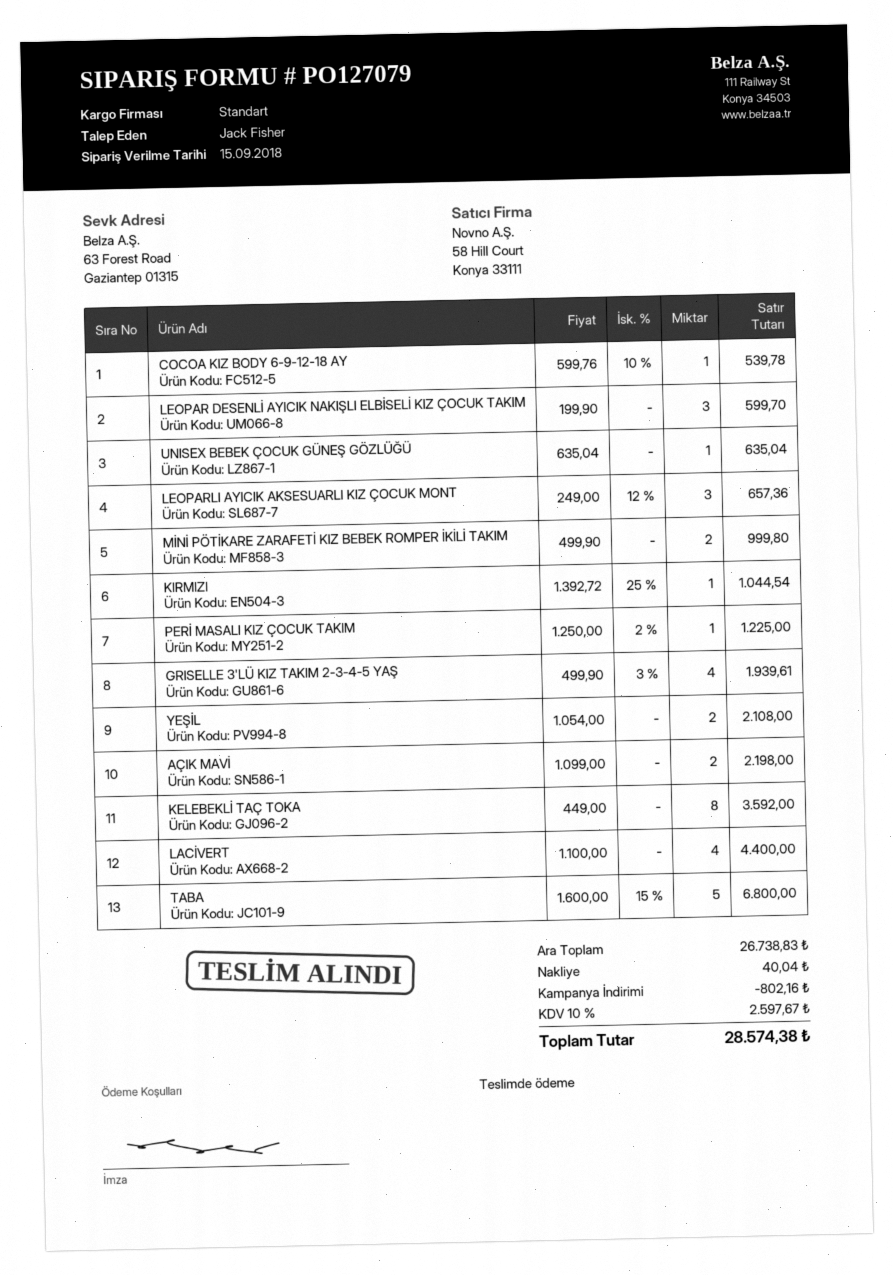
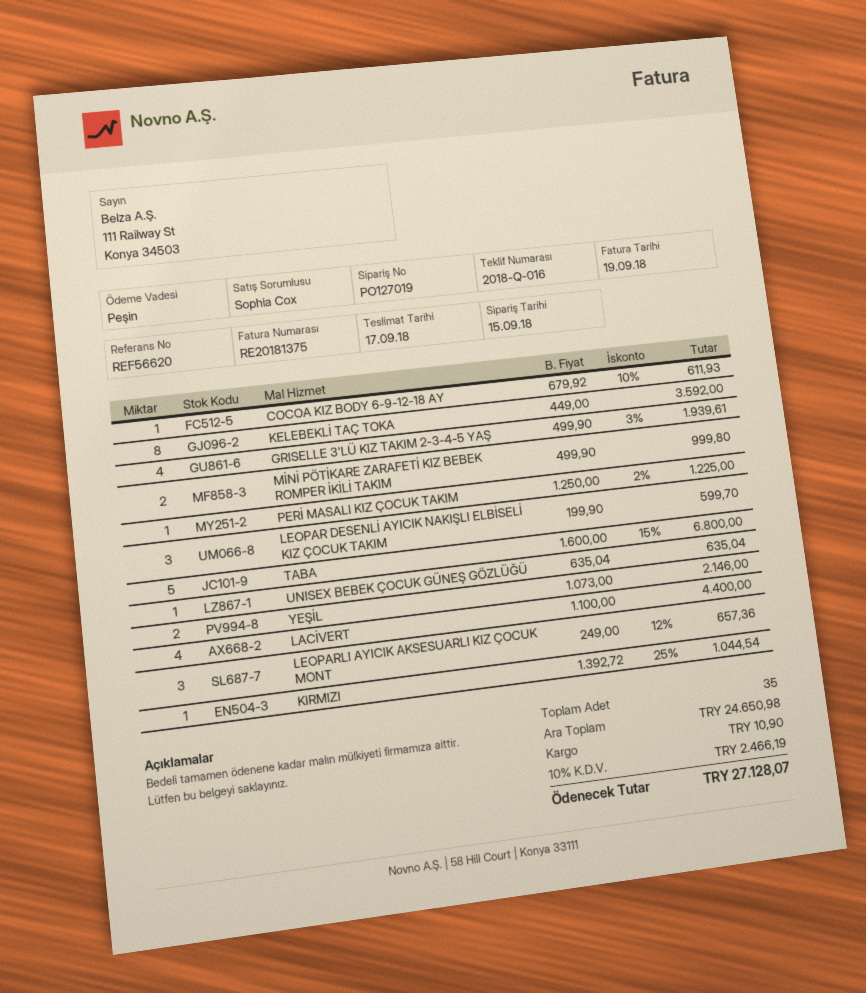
order number: PO127079 -> PO127019
COCOA KIZ BODY 6-9-12-18 AY: 1 x 599.76 - 10% = 539.78 -> 1 x 679.92 - 10% = 611.93
YEŞİL: 2 x 1054.00 = 2108.00 -> 2 x 1073.00 = 2146.00
AÇIK MAVİ: 2 x 1099.00 = 2198.00 -> none
subtotal: 26738.83 -> 24650.98
discount: 802.16 -> none
shipping: 40.04 -> 10.90
tax: 10% = 2597.67 -> 10% = 2466.19
total: 28574.38 -> 27128.07

